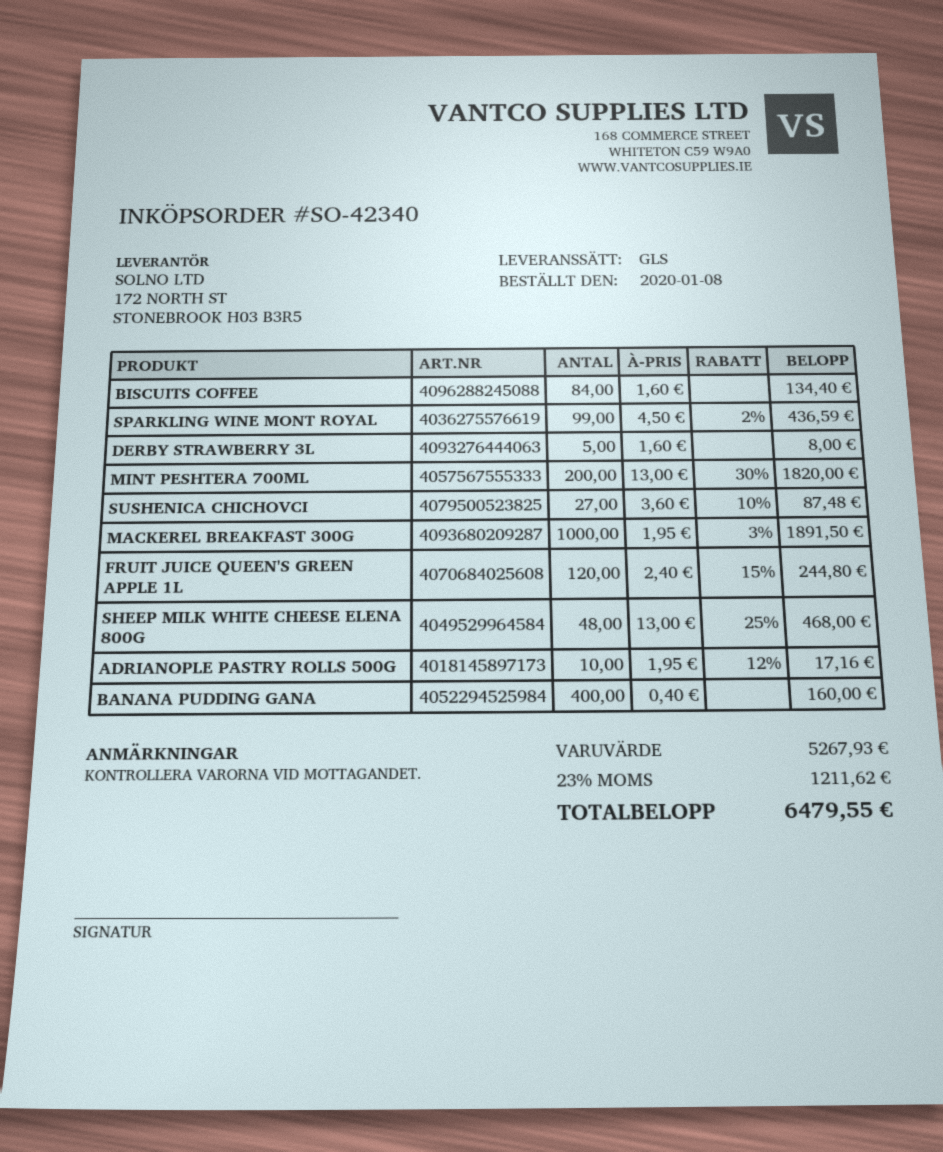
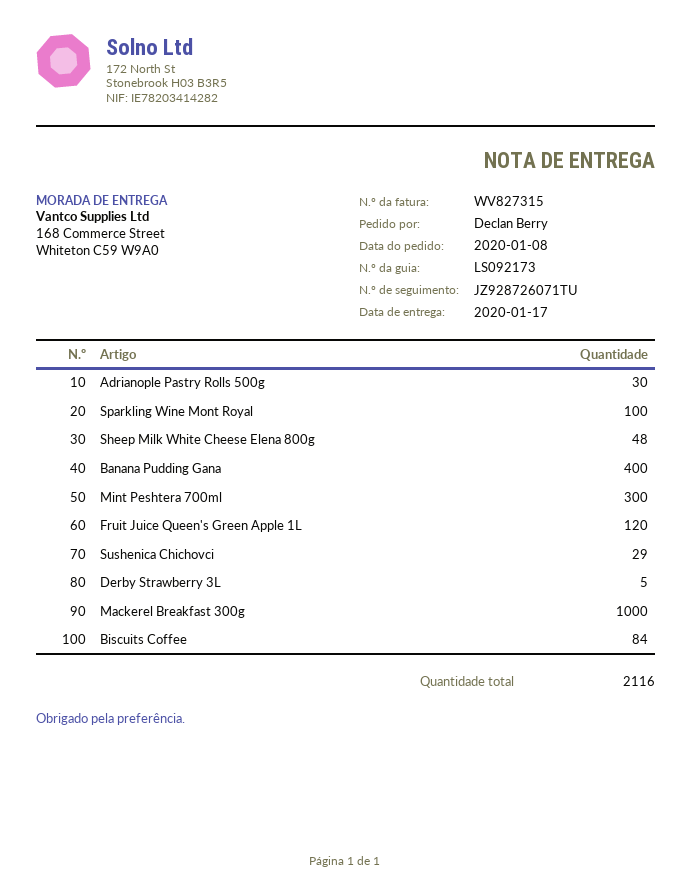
SPARKLING WINE MONT ROYAL: 99 -> 100
MINT PESHTERA 700ML: 200 -> 300
SUSHENICA CHICHOVCI: 27 -> 29
ADRIANOPLE PASTRY ROLLS 500G: 10 -> 30

